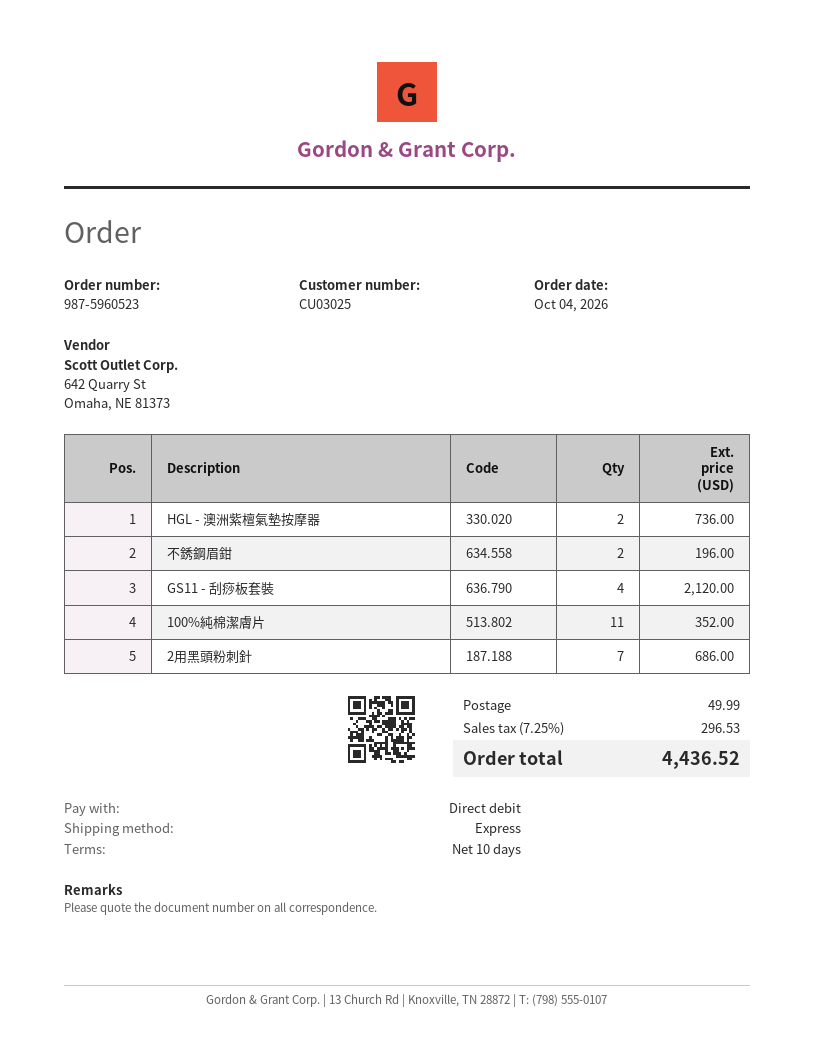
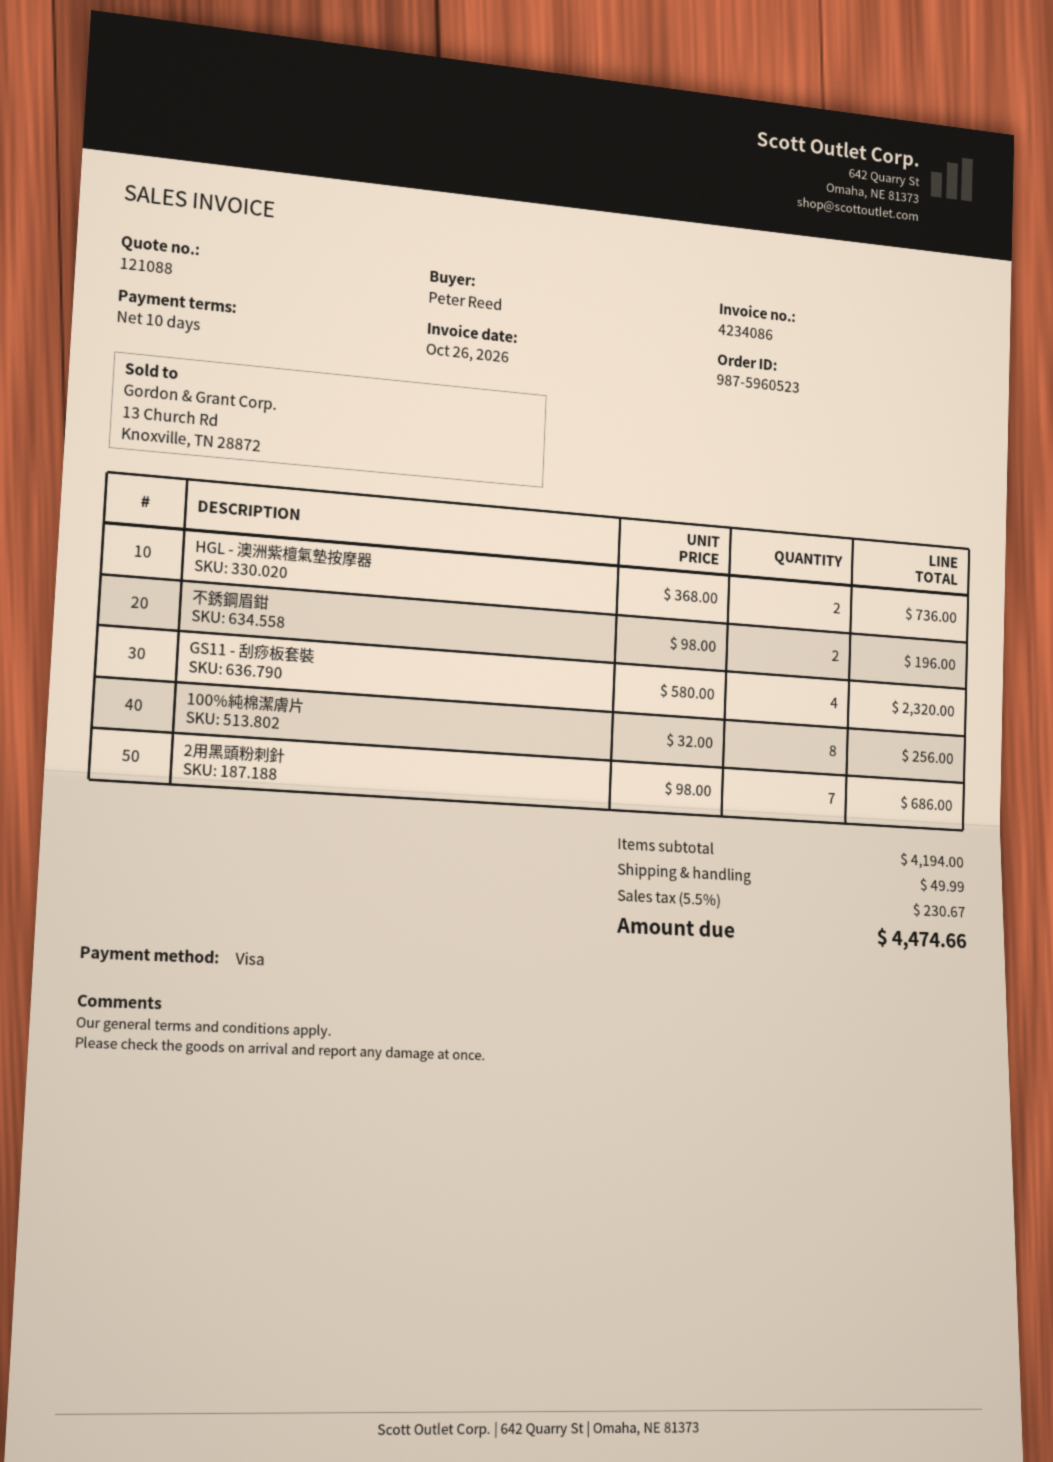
payment method: direct debit -> Visa
GS11 - 刮痧板套裝: 4 for 2120.00 -> 4 for 2320.00
100%純棉潔膚片: 11 for 352.00 -> 8 for 256.00
tax: 7.25% = 296.53 -> 5.5% = 230.67
total: 4436.52 -> 4474.66

